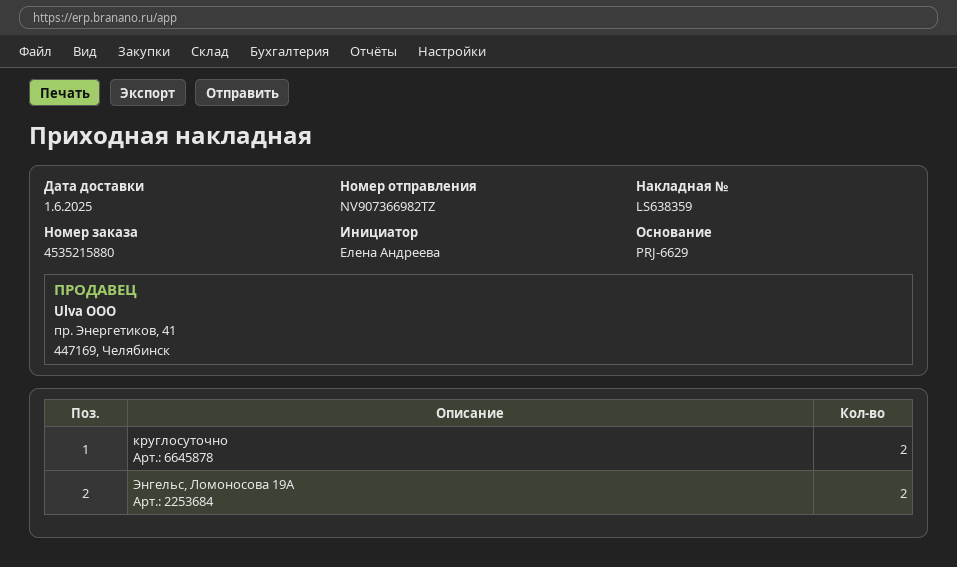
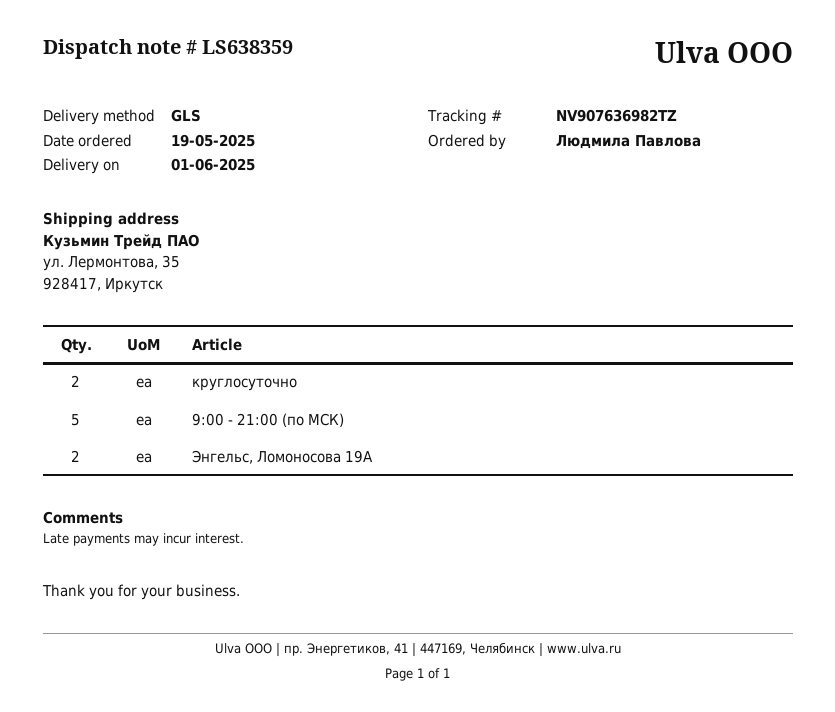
ordered by: Елена Андреева -> Людмила Павлова
tracking number: NV907366982TZ -> NV907636982TZ
9:00 - 21:00 (по МСК): none -> 5

